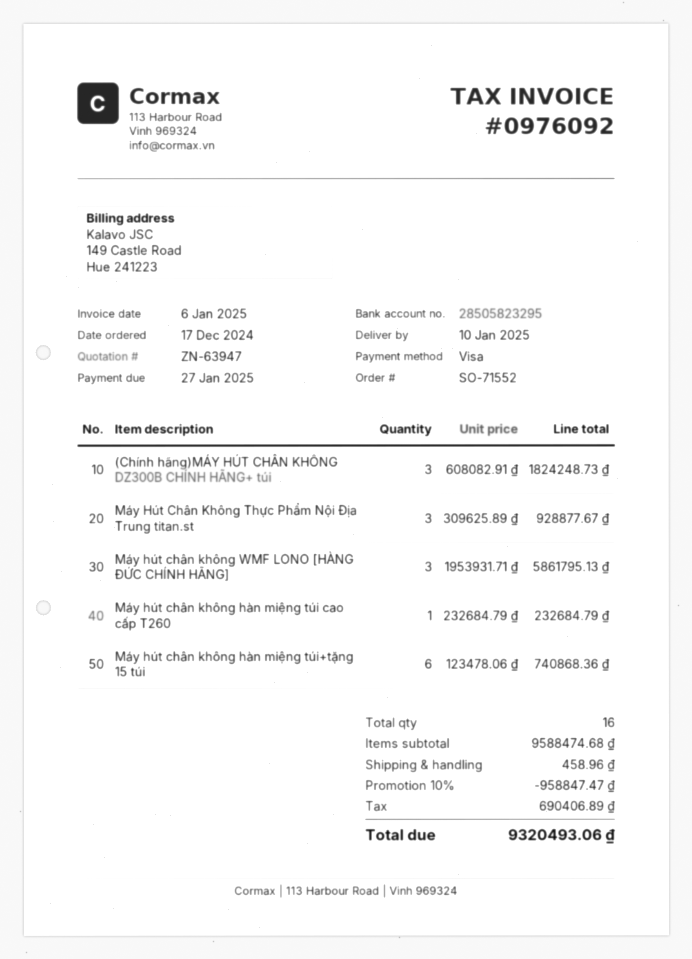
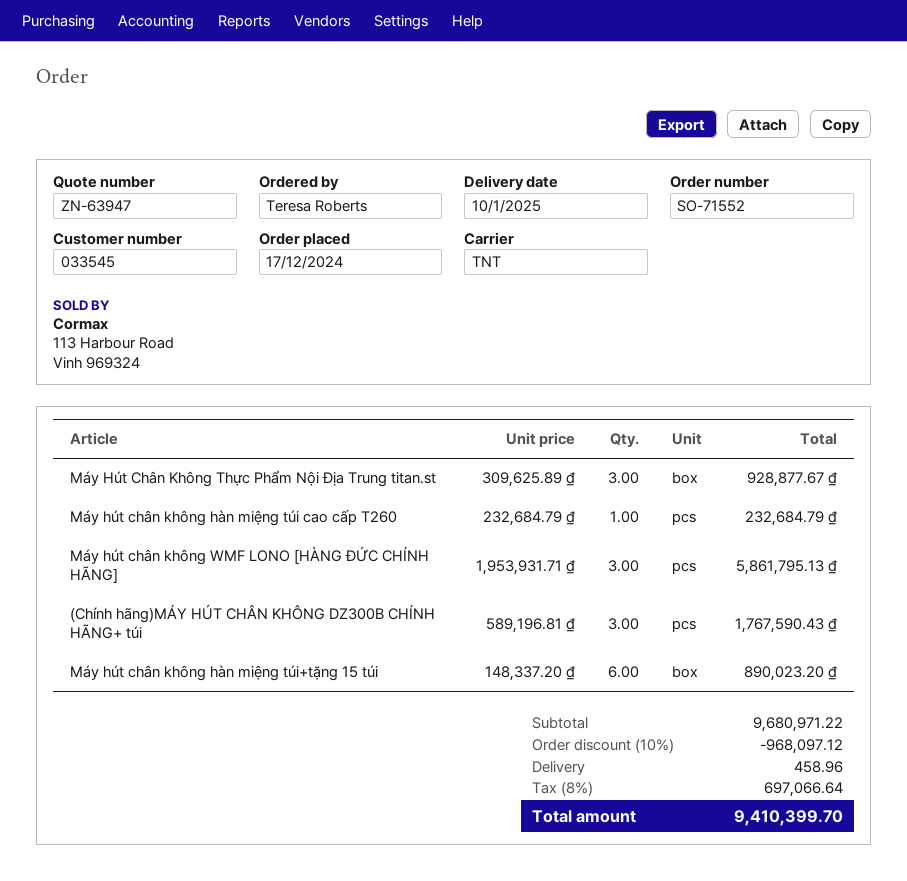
(Chính hãng)MÁY HÚT CHÂN KHÔNG DZ300B CHÍNH HÃNG+ túi: 3 x 608082.91 = 1824248.73 -> 3 x 589196.81 = 1767590.43
Máy hút chân không hàn miệng túi+tặng 15 túi: 6 x 123478.06 = 740868.36 -> 6 x 148337.20 = 890023.20
subtotal: 9588474.68 -> 9680971.22
discount: 10% = 958847.47 -> 10% = 968097.12
tax: 690406.89 -> 697066.64
total: 9320493.06 -> 9410399.70

